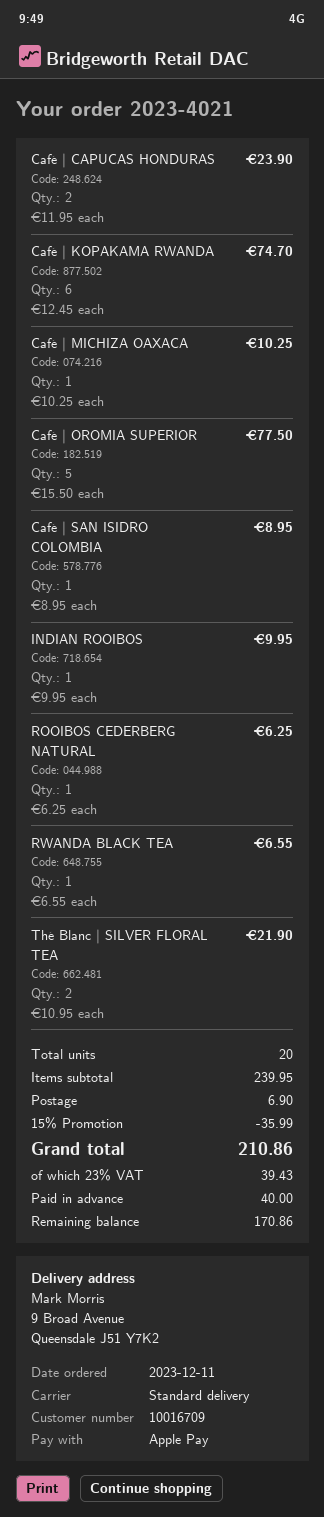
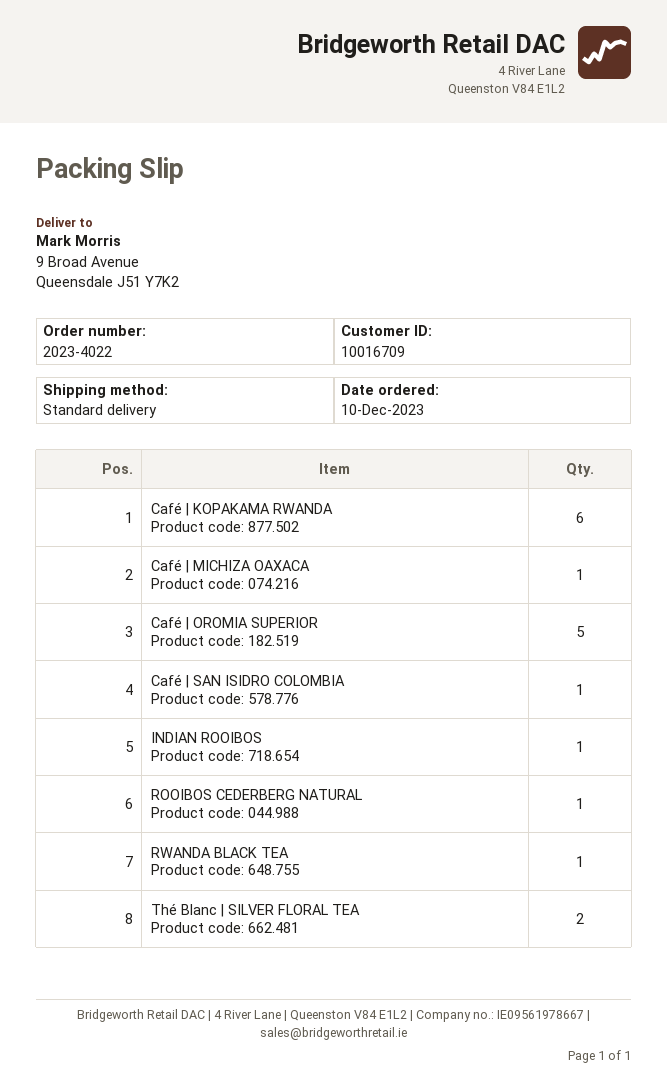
order number: 2023-4021 -> 2023-4022
order date: 2023-12-11 -> 2023-12-10
Café | CAPUCAS HONDURAS: 2 -> none

